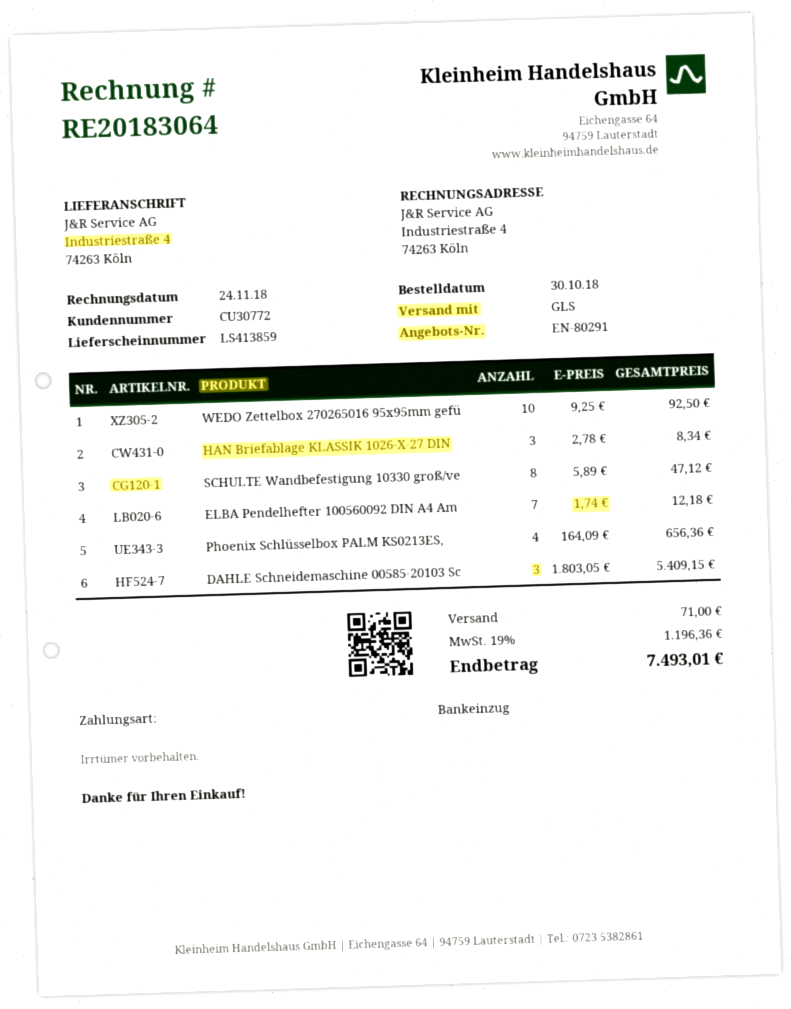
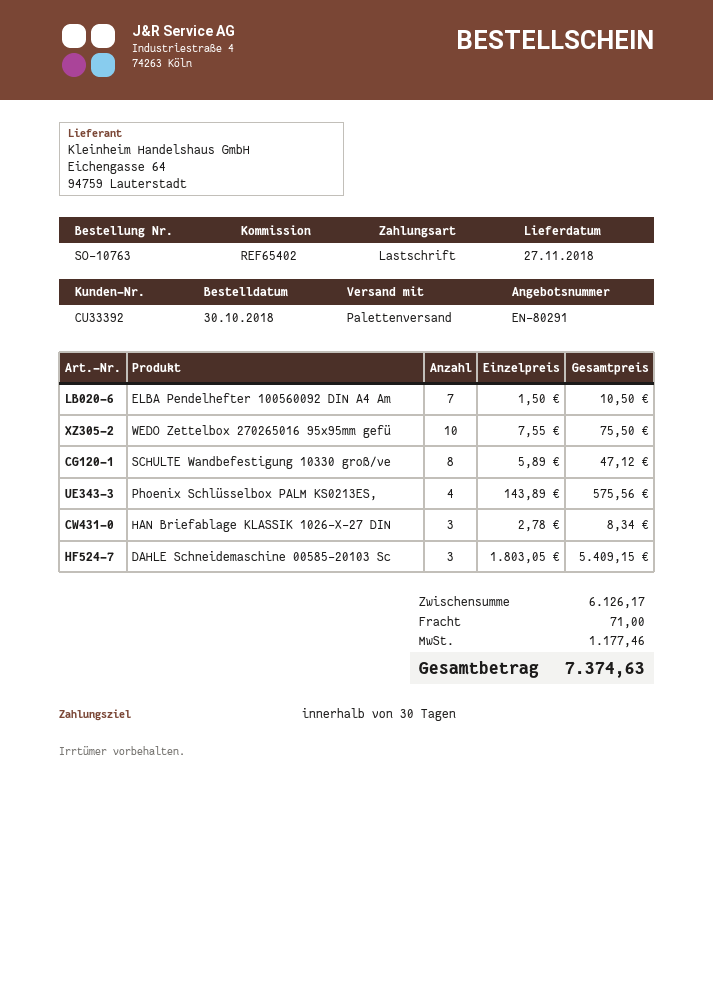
customer number: CU30772 -> CU33392
shipping method: GLS -> pallet freight
WEDO Zettelbox 270265016 95x95mm gefü: 10 x 9.25 = 92.50 -> 10 x 7.55 = 75.50
ELBA Pendelhefter 100560092 DIN A4 Am: 7 x 1.74 = 12.18 -> 7 x 1.50 = 10.50
Phoenix Schlüsselbox PALM KS0213ES,: 4 x 164.09 = 656.36 -> 4 x 143.89 = 575.56
tax: 1196.36 -> 1177.46
total: 7493.01 -> 7374.63

